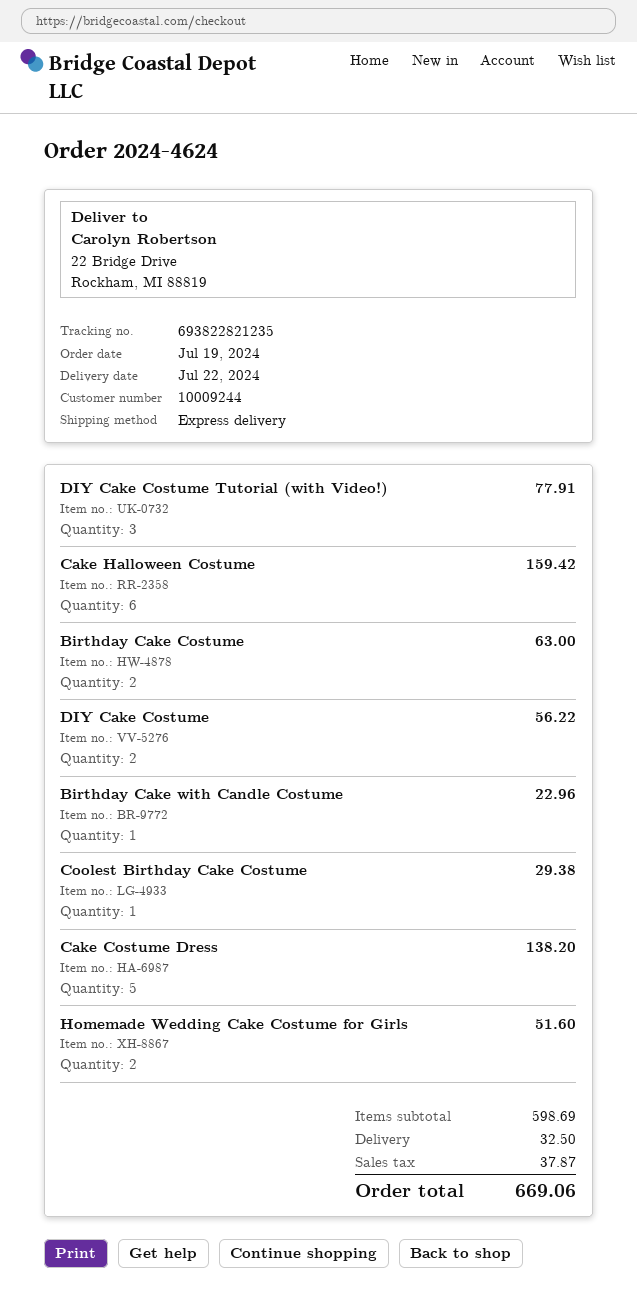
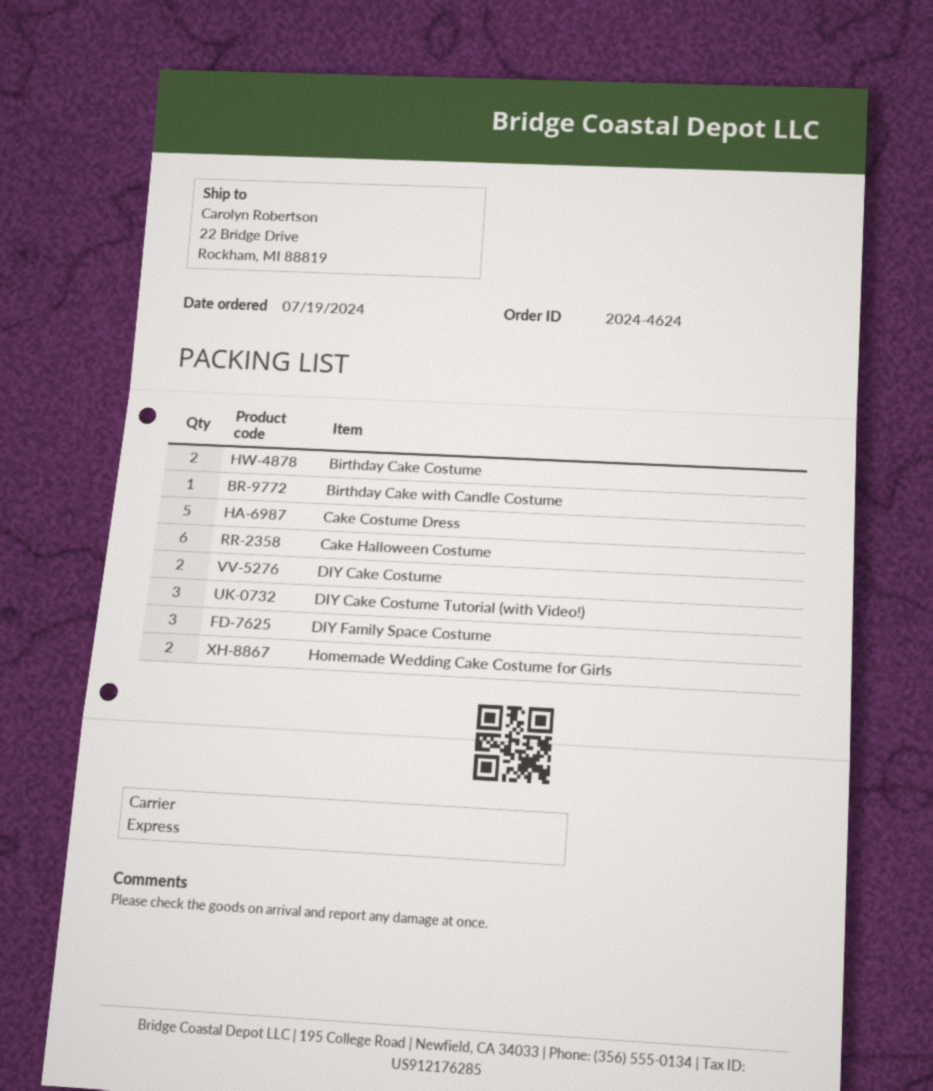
Coolest Birthday Cake Costume: 1 -> none
DIY Family Space Costume: none -> 3

